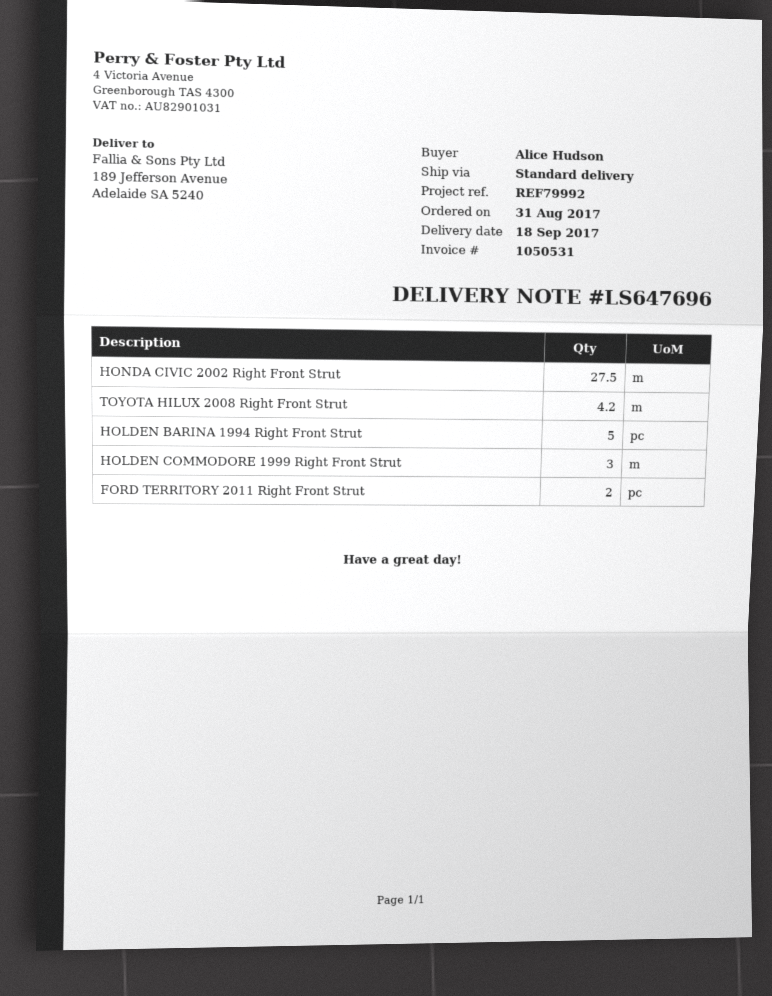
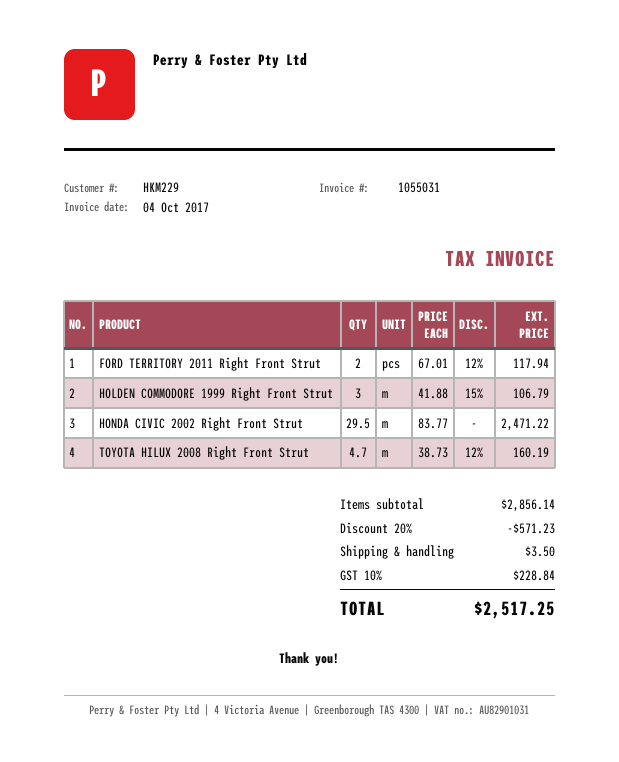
invoice number: 1050531 -> 1055031
HONDA CIVIC 2002 Right Front Strut: 27.5 -> 29.5
TOYOTA HILUX 2008 Right Front Strut: 4.2 -> 4.7
HOLDEN BARINA 1994 Right Front Strut: 5 -> none

